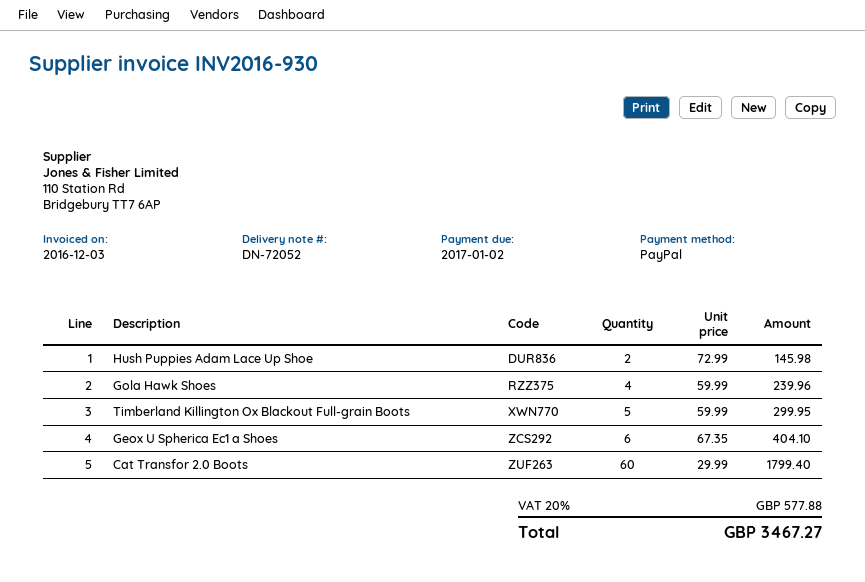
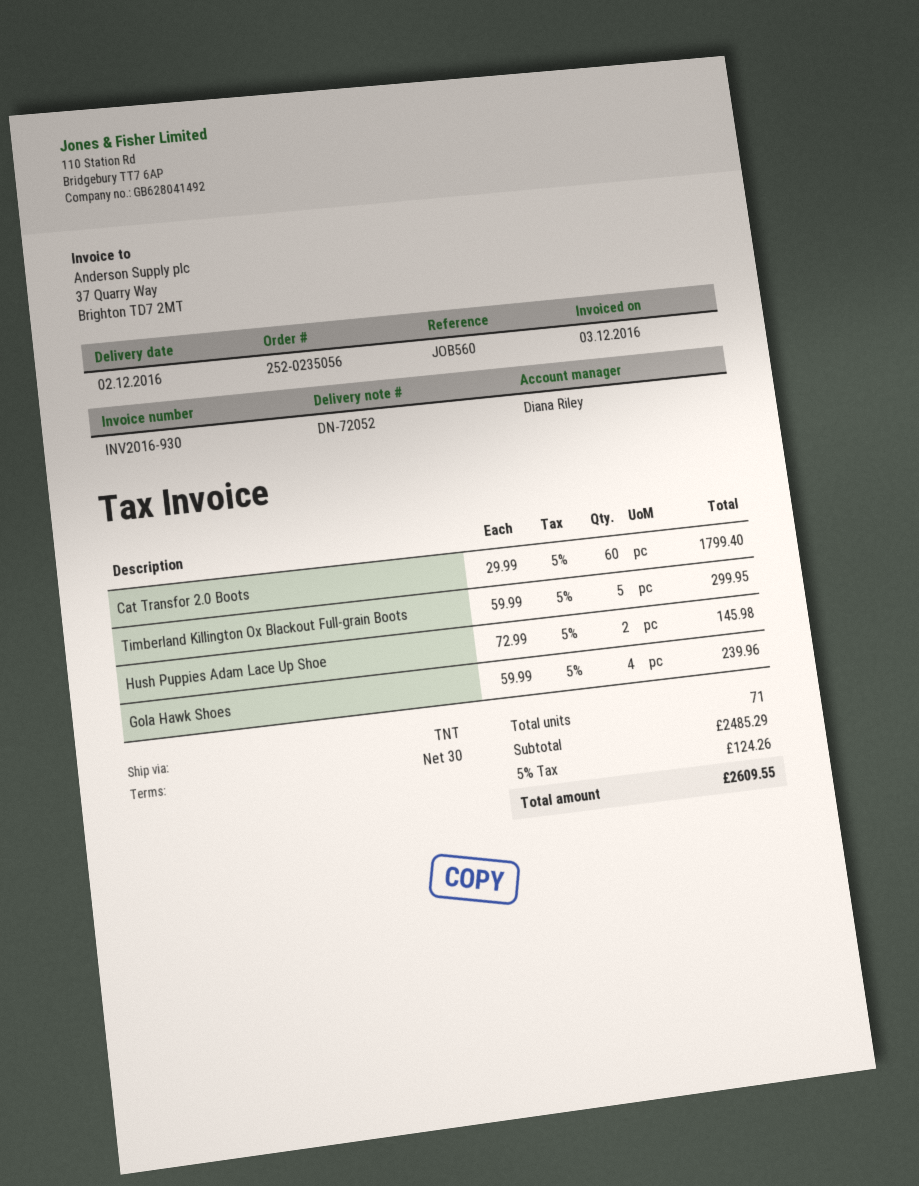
Geox U Spherica Ec1 a Shoes: 6 x 67.35 = 404.10 -> none
tax: 20% = 577.88 -> 5% = 124.26
total: 3467.27 -> 2609.55

